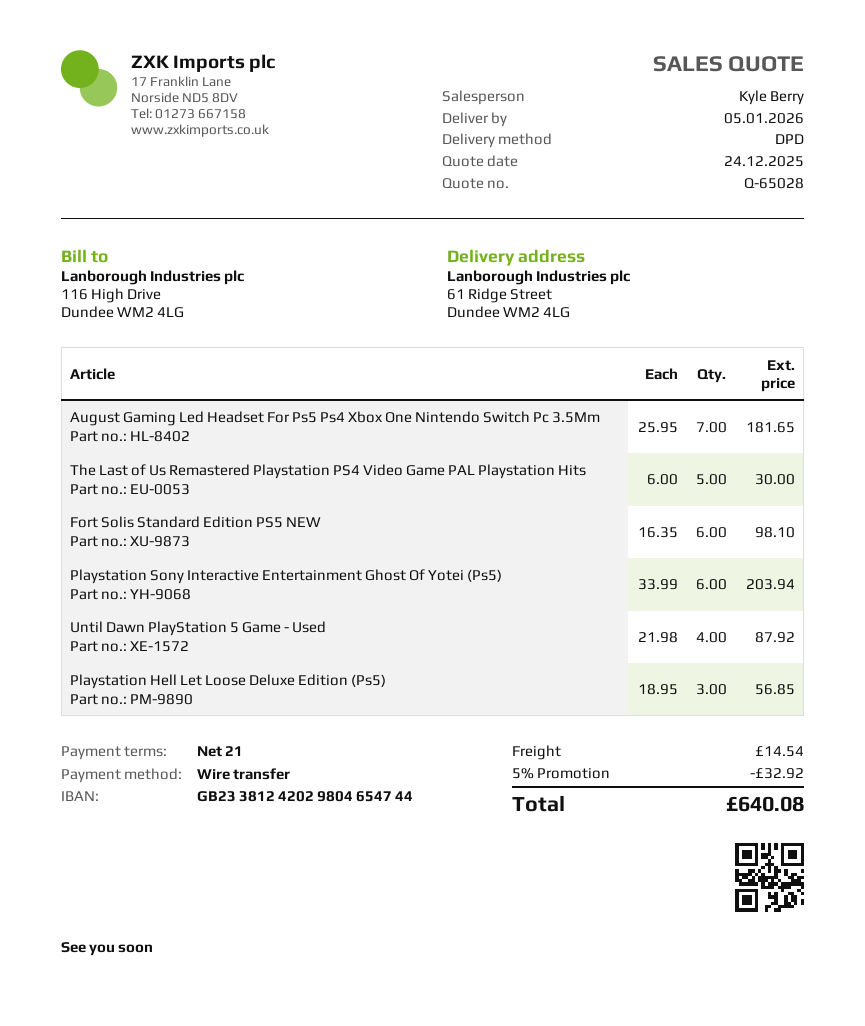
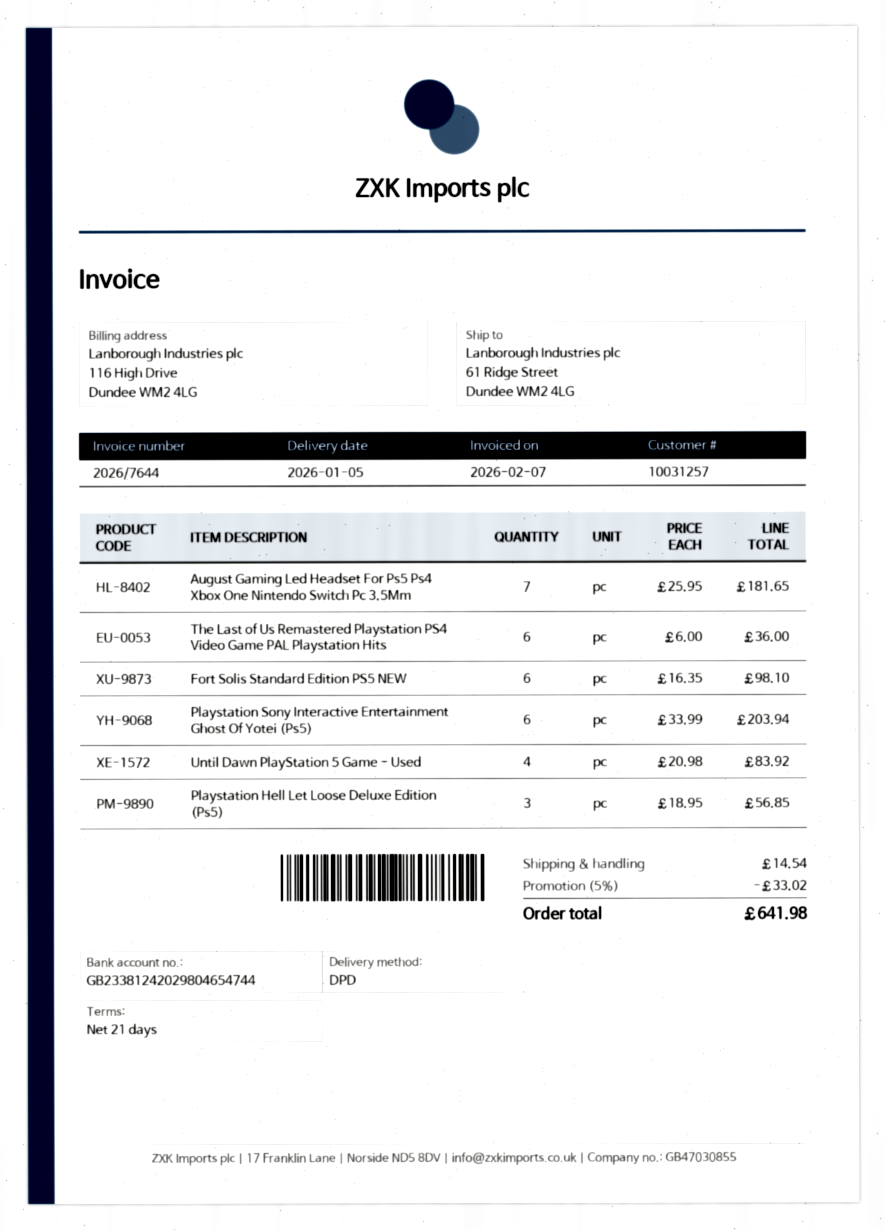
The Last of Us Remastered Playstation PS4 Video Game PAL Playstation Hits: 5 x 6.00 = 30.00 -> 6 x 6.00 = 36.00
Until Dawn PlayStation 5 Game - Used: 4 x 21.98 = 87.92 -> 4 x 20.98 = 83.92
discount: 5% = 32.92 -> 5% = 33.02
total: 640.08 -> 641.98

